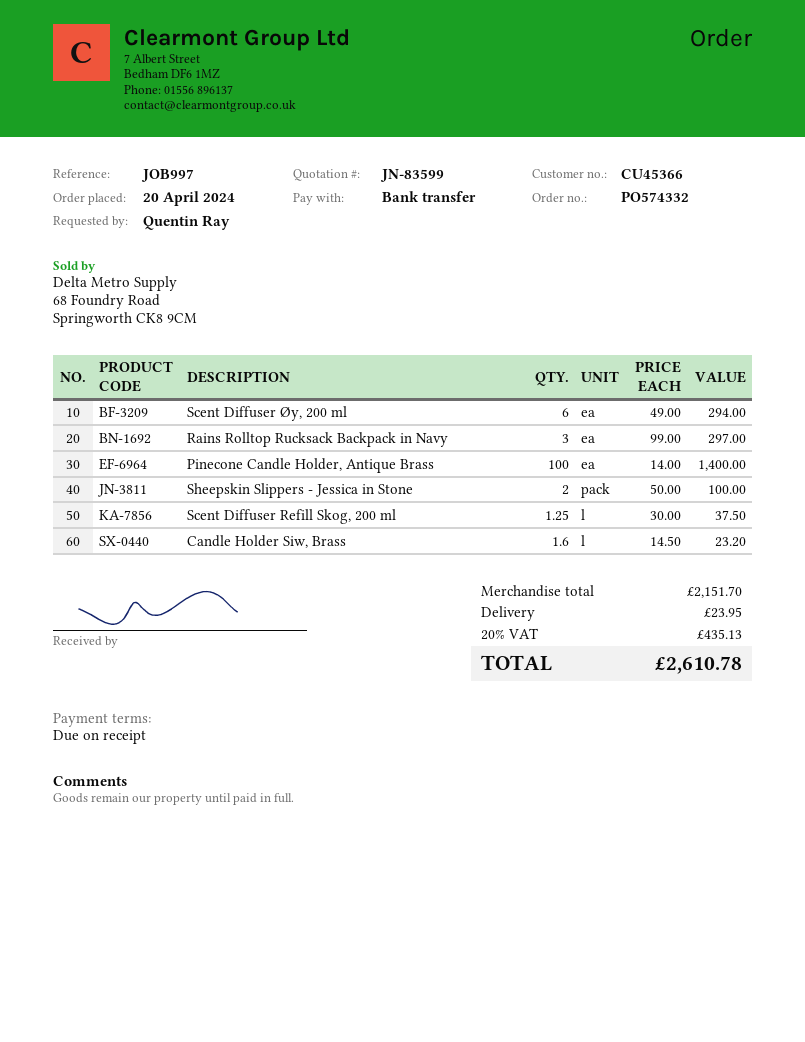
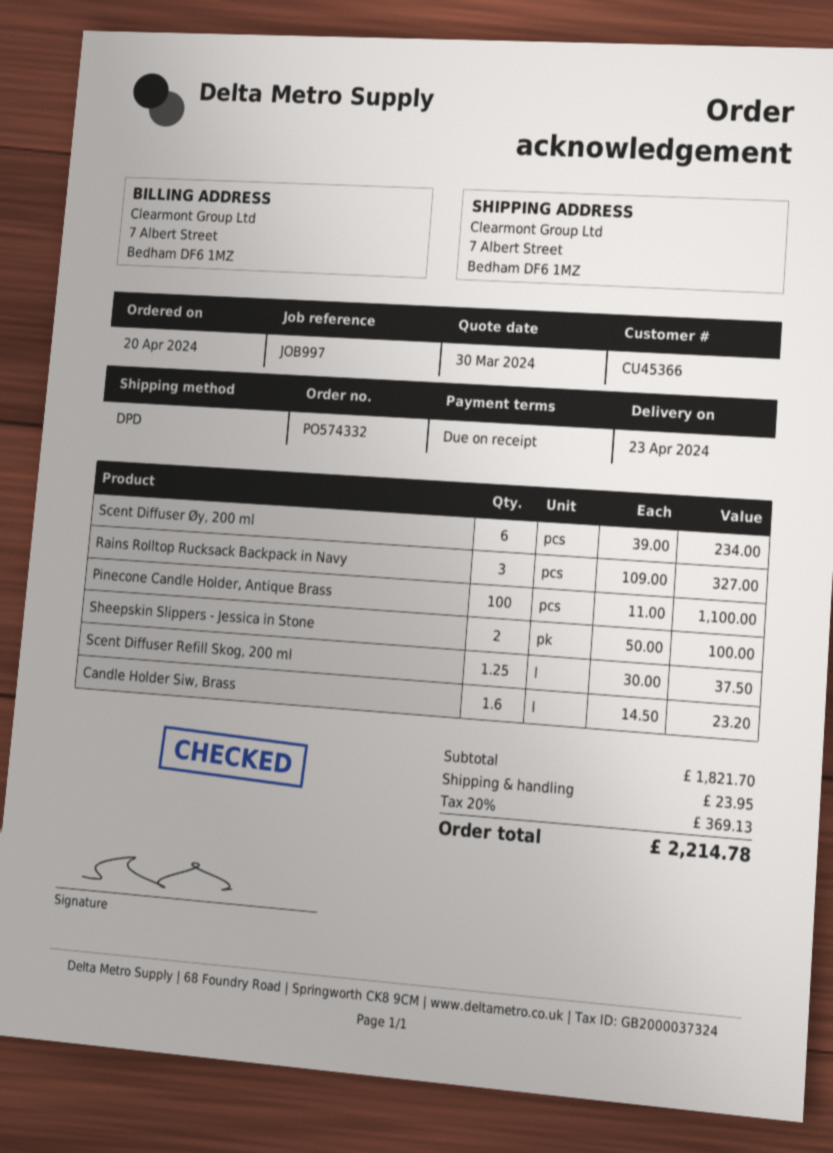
Scent Diffuser Øy, 200 ml: 6 x 49.00 = 294.00 -> 6 x 39.00 = 234.00
Rains Rolltop Rucksack Backpack in Navy: 3 x 99.00 = 297.00 -> 3 x 109.00 = 327.00
Pinecone Candle Holder, Antique Brass: 100 x 14.00 = 1400.00 -> 100 x 11.00 = 1100.00
subtotal: 2151.70 -> 1821.70
tax: 20% = 435.13 -> 20% = 369.13
total: 2610.78 -> 2214.78

